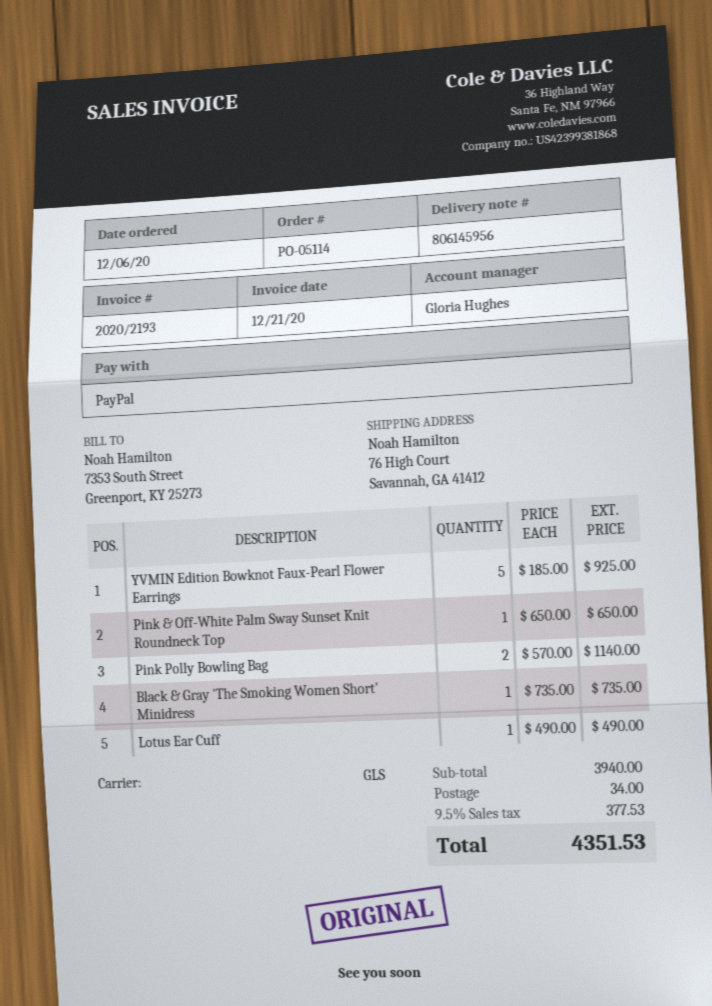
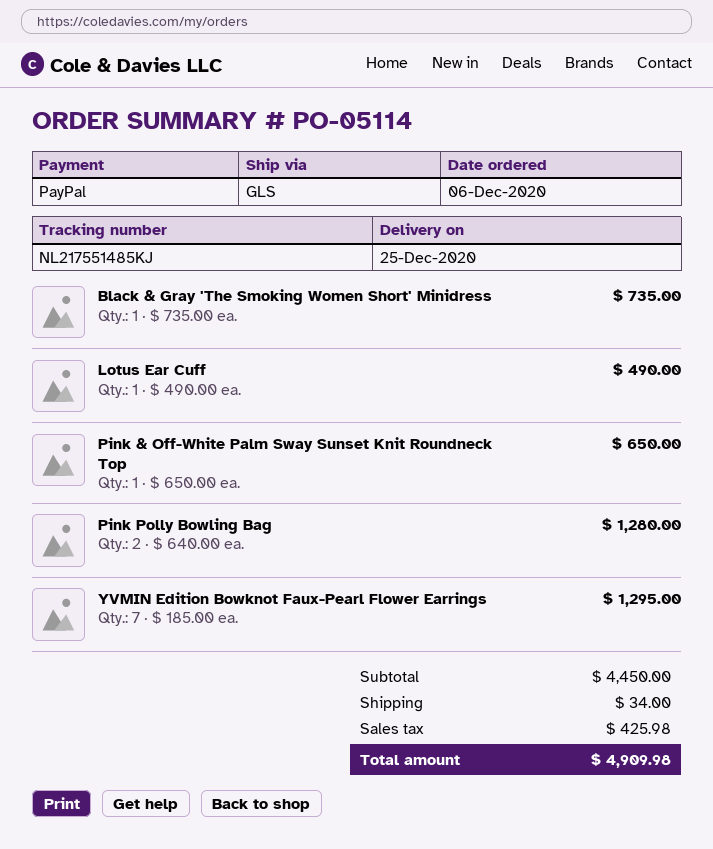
YVMIN Edition Bowknot Faux-Pearl Flower Earrings: 5 x 185.00 = 925.00 -> 7 x 185.00 = 1295.00
Pink Polly Bowling Bag: 2 x 570.00 = 1140.00 -> 2 x 640.00 = 1280.00
subtotal: 3940.00 -> 4450.00
tax: 377.53 -> 425.98
total: 4351.53 -> 4909.98

